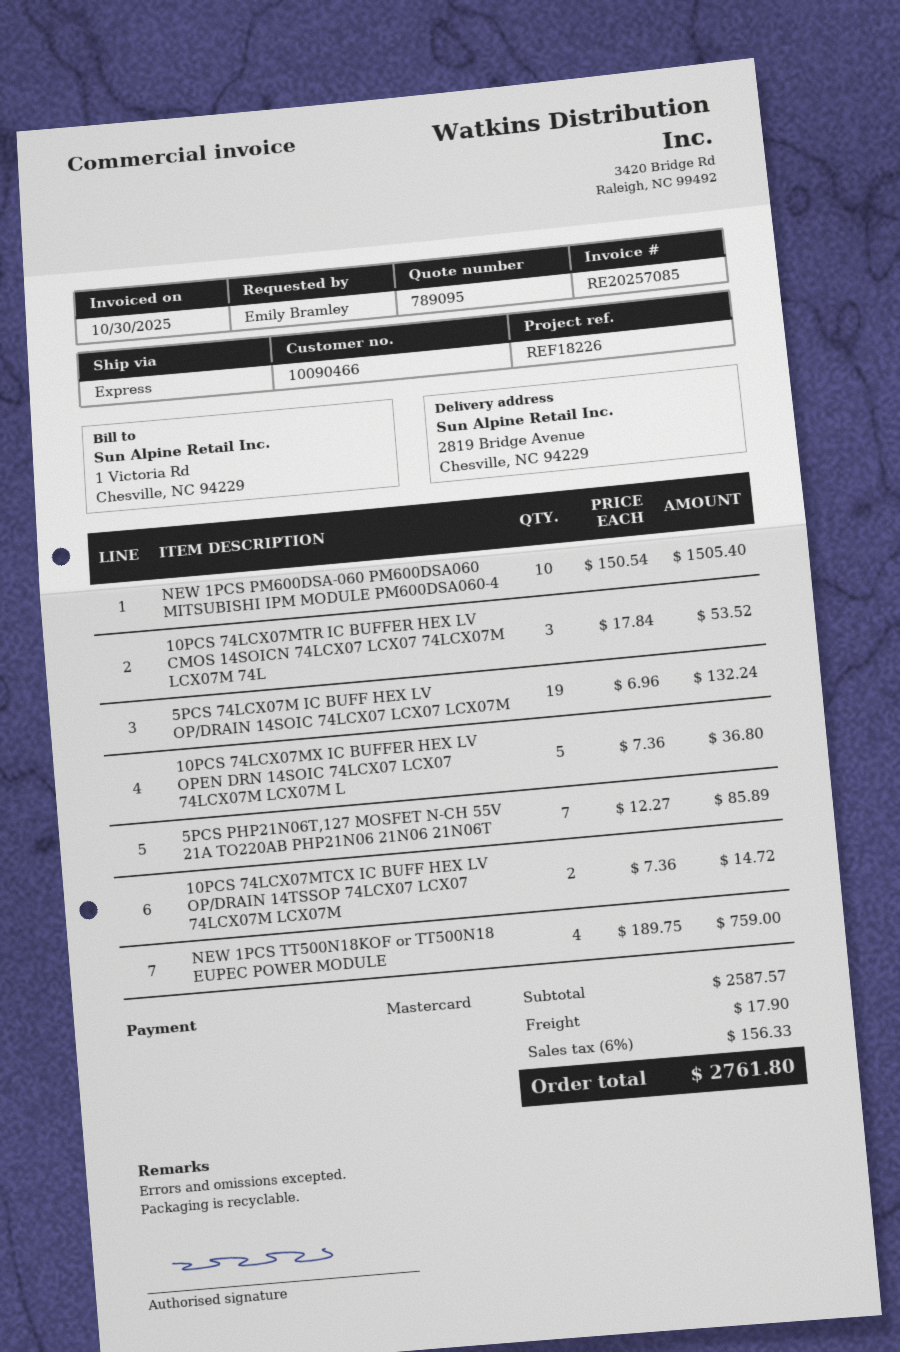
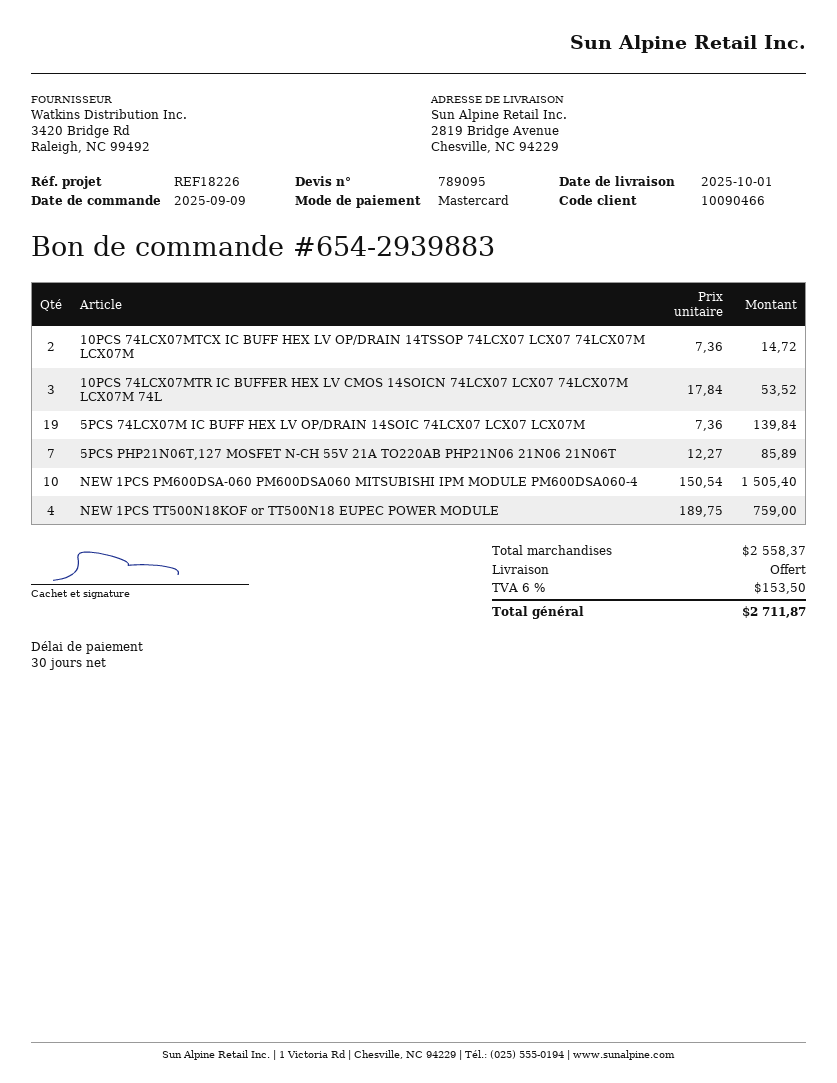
5PCS 74LCX07M IC BUFF HEX LV OP/DRAIN 14SOIC 74LCX07 LCX07 LCX07M: 19 x 6.96 = 132.24 -> 19 x 7.36 = 139.84
10PCS 74LCX07MX IC BUFFER HEX LV OPEN DRN 14SOIC 74LCX07 LCX07 74LCX07M LCX07M L: 5 x 7.36 = 36.80 -> none
subtotal: 2587.57 -> 2558.37
shipping: 17.90 -> 0.00
tax: 6% = 156.33 -> 6% = 153.50
total: 2761.80 -> 2711.87

